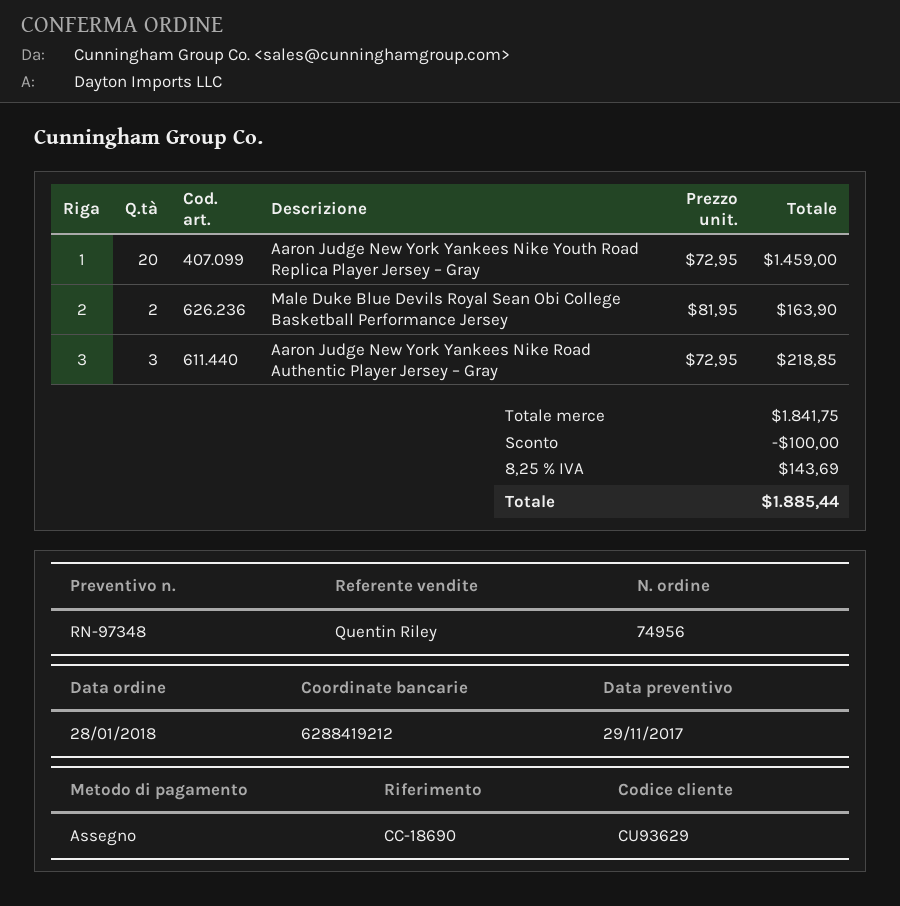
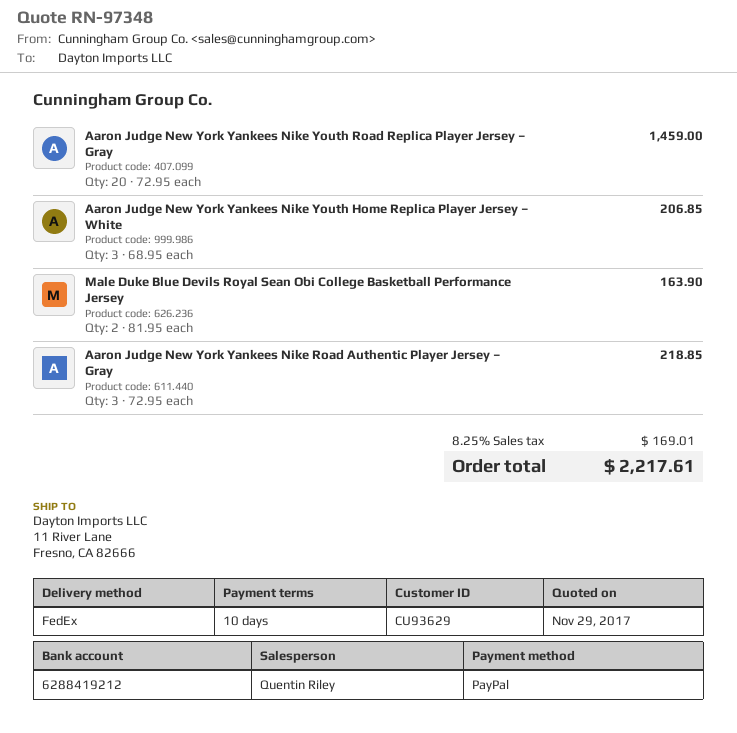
payment method: cheque -> PayPal
Aaron Judge New York Yankees Nike Youth Home Replica Player Jersey – White: none -> 3 x 68.95 = 206.85
discount: 100.00 -> none
tax: 8.25% = 143.69 -> 8.25% = 169.01
total: 1885.44 -> 2217.61

